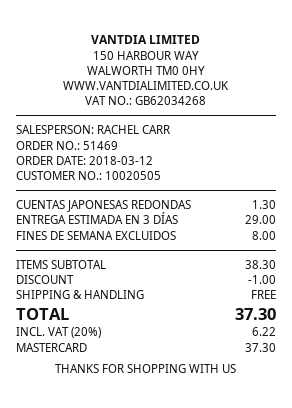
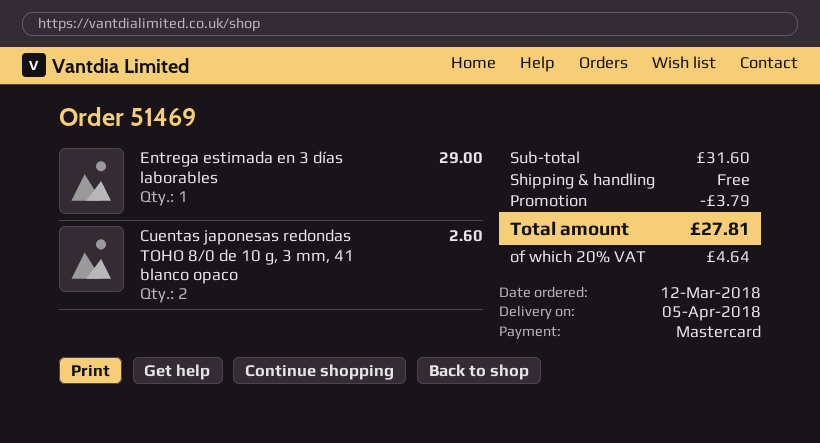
CUENTAS JAPONESAS REDONDAS: 1 for 1.30 -> 2 for 2.60
FINES DE SEMANA EXCLUIDOS: 1 for 8.00 -> none
subtotal: 38.30 -> 31.60
discount: 1.00 -> 3.79
tax: 20% = 6.22 -> 20% = 4.64
total: 37.30 -> 27.81

